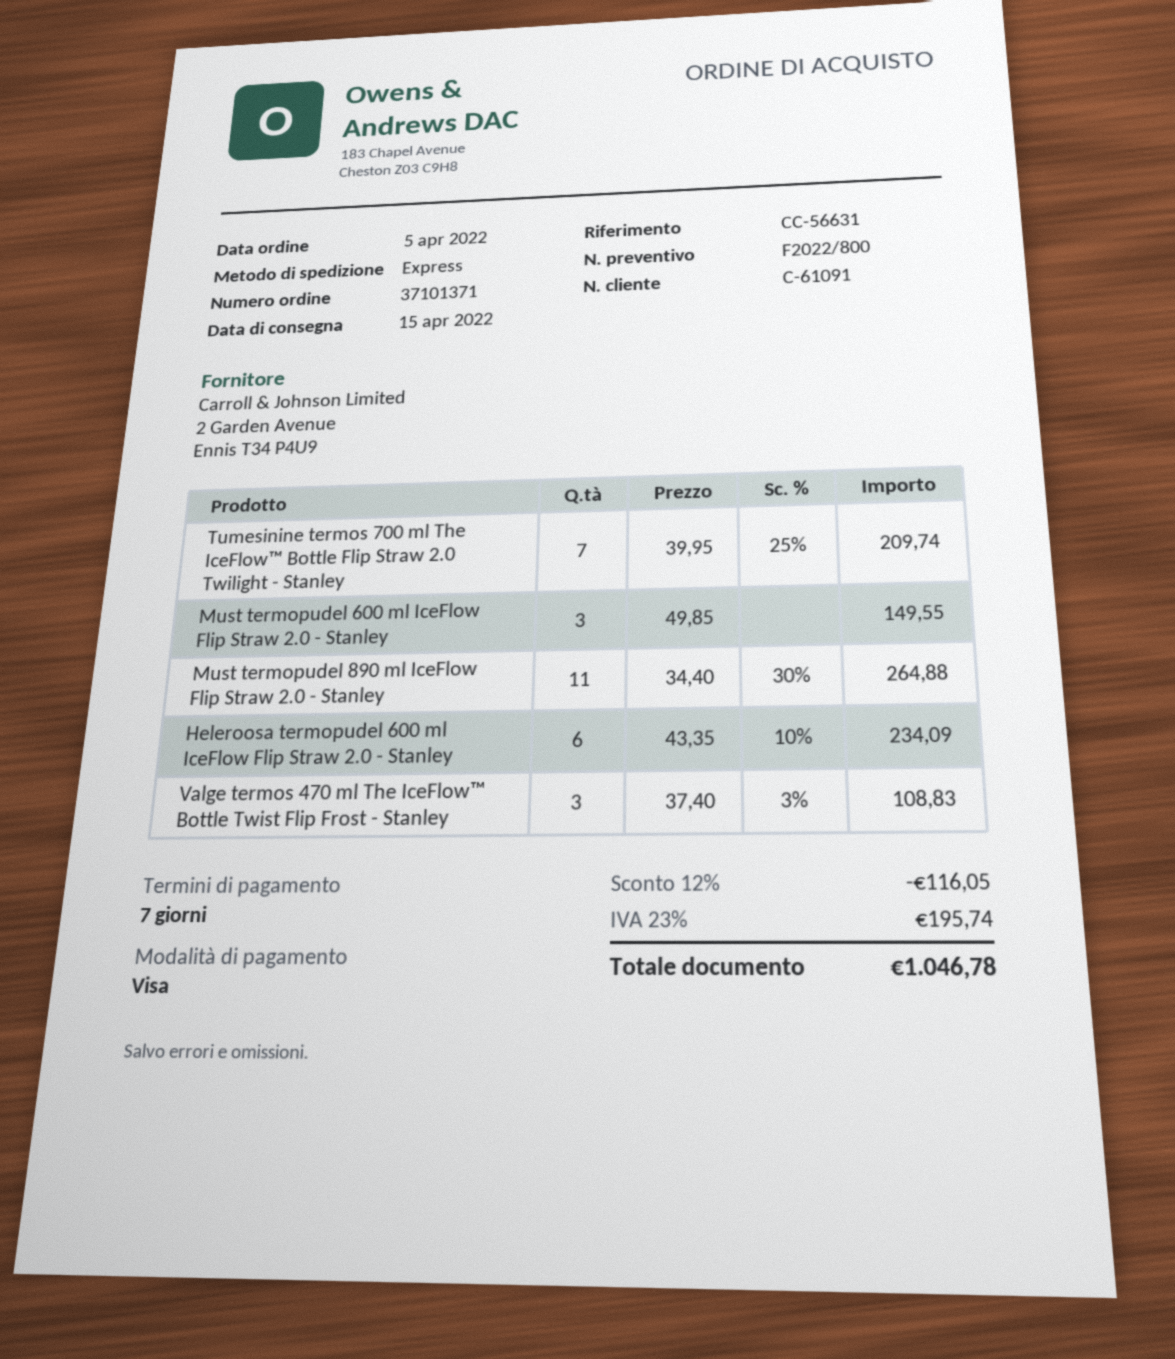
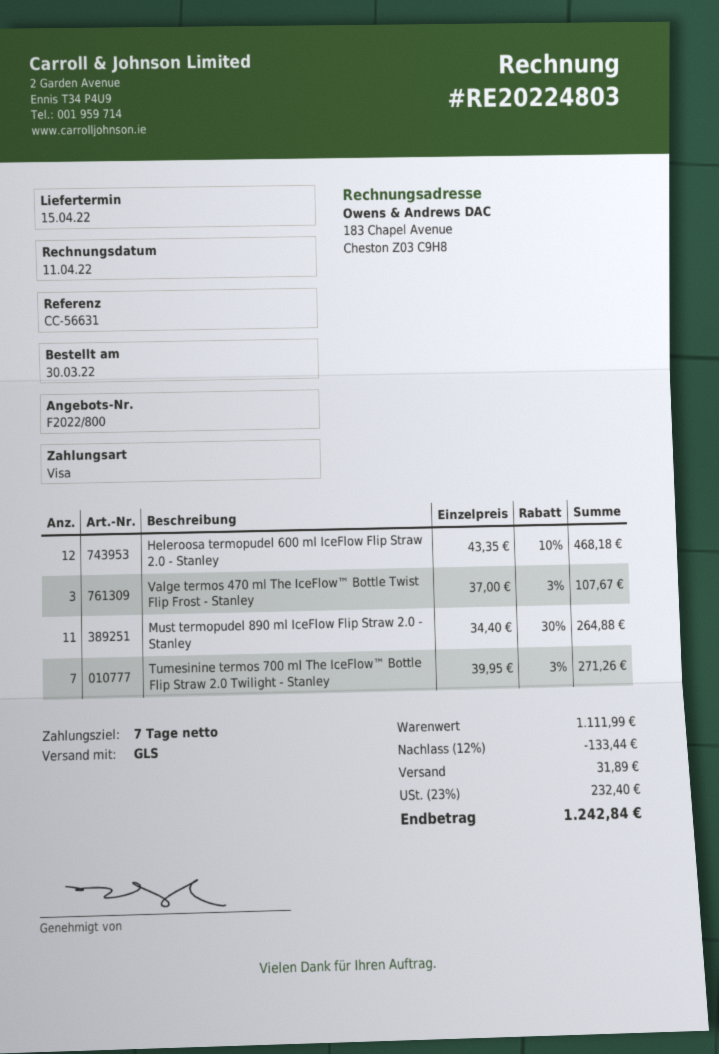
order date: 2022-04-05 -> 2022-03-30
shipping method: express -> GLS
Tumesinine termos 700 ml The IceFlow™ Bottle Flip Straw 2.0 Twilight - Stanley: 7 x 39.95 - 25% = 209.74 -> 7 x 39.95 - 3% = 271.26
Must termopudel 600 ml IceFlow Flip Straw 2.0 - Stanley: 3 x 49.85 = 149.55 -> none
Heleroosa termopudel 600 ml IceFlow Flip Straw 2.0 - Stanley: 6 x 43.35 - 10% = 234.09 -> 12 x 43.35 - 10% = 468.18
Valge termos 470 ml The IceFlow™ Bottle Twist Flip Frost - Stanley: 3 x 37.40 - 3% = 108.83 -> 3 x 37.00 - 3% = 107.67
discount: 12% = 116.05 -> 12% = 133.44
shipping: none -> 31.89
tax: 23% = 195.74 -> 23% = 232.40
total: 1046.78 -> 1242.84

